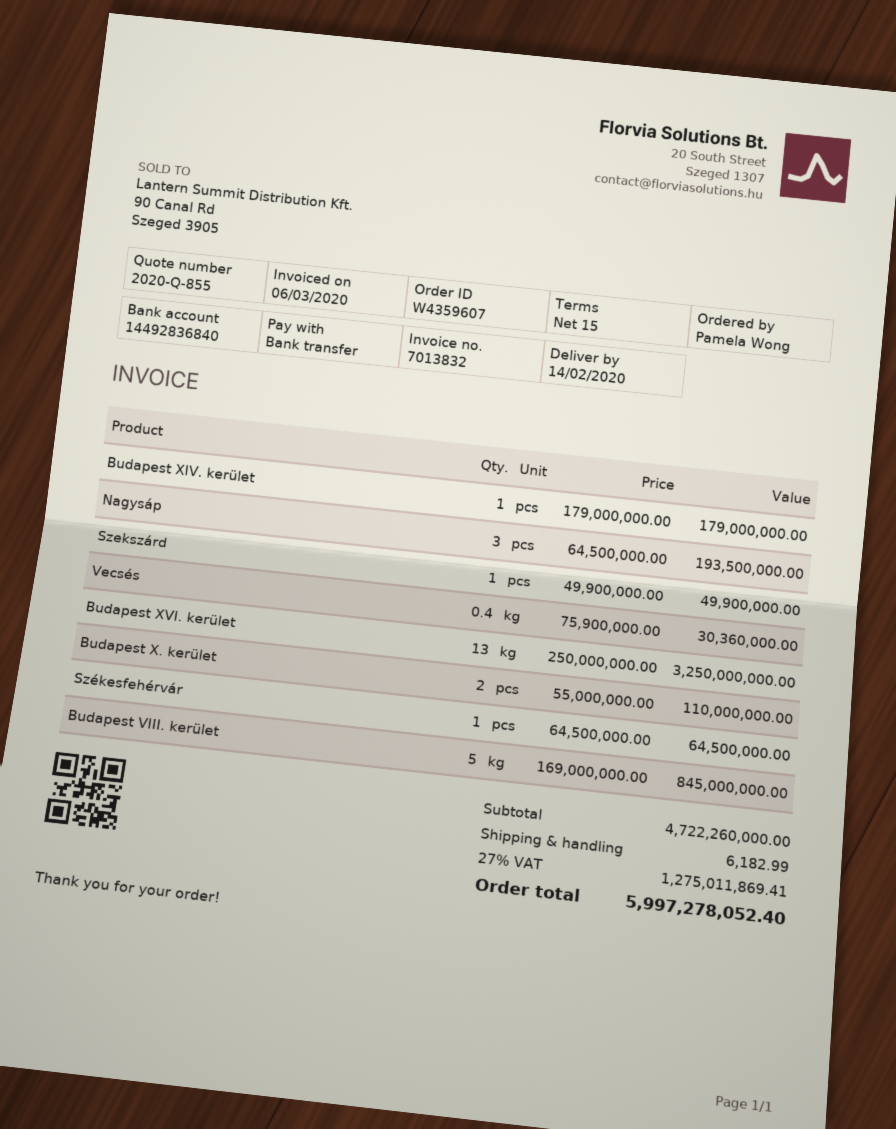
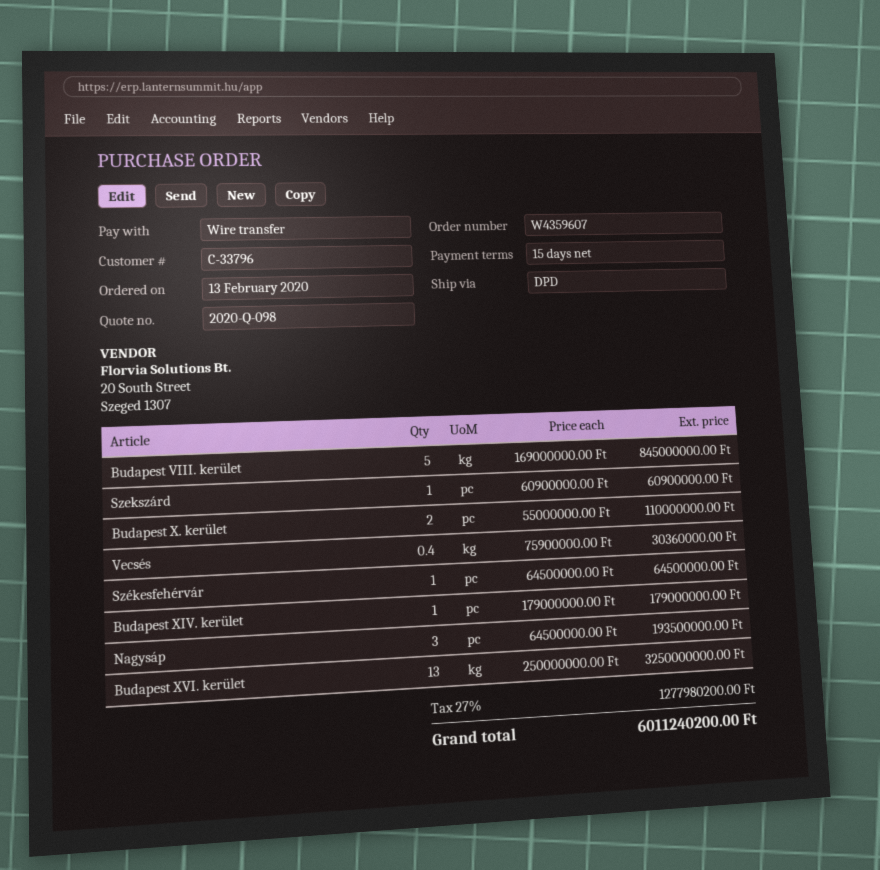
quote number: 2020-Q-855 -> 2020-Q-098
Szekszárd: 1 x 49900000.00 = 49900000.00 -> 1 x 60900000.00 = 60900000.00
shipping: 6182.99 -> none
tax: 27% = 1275011869.41 -> 27% = 1277980200.00
total: 5997278052.40 -> 6011240200.00

